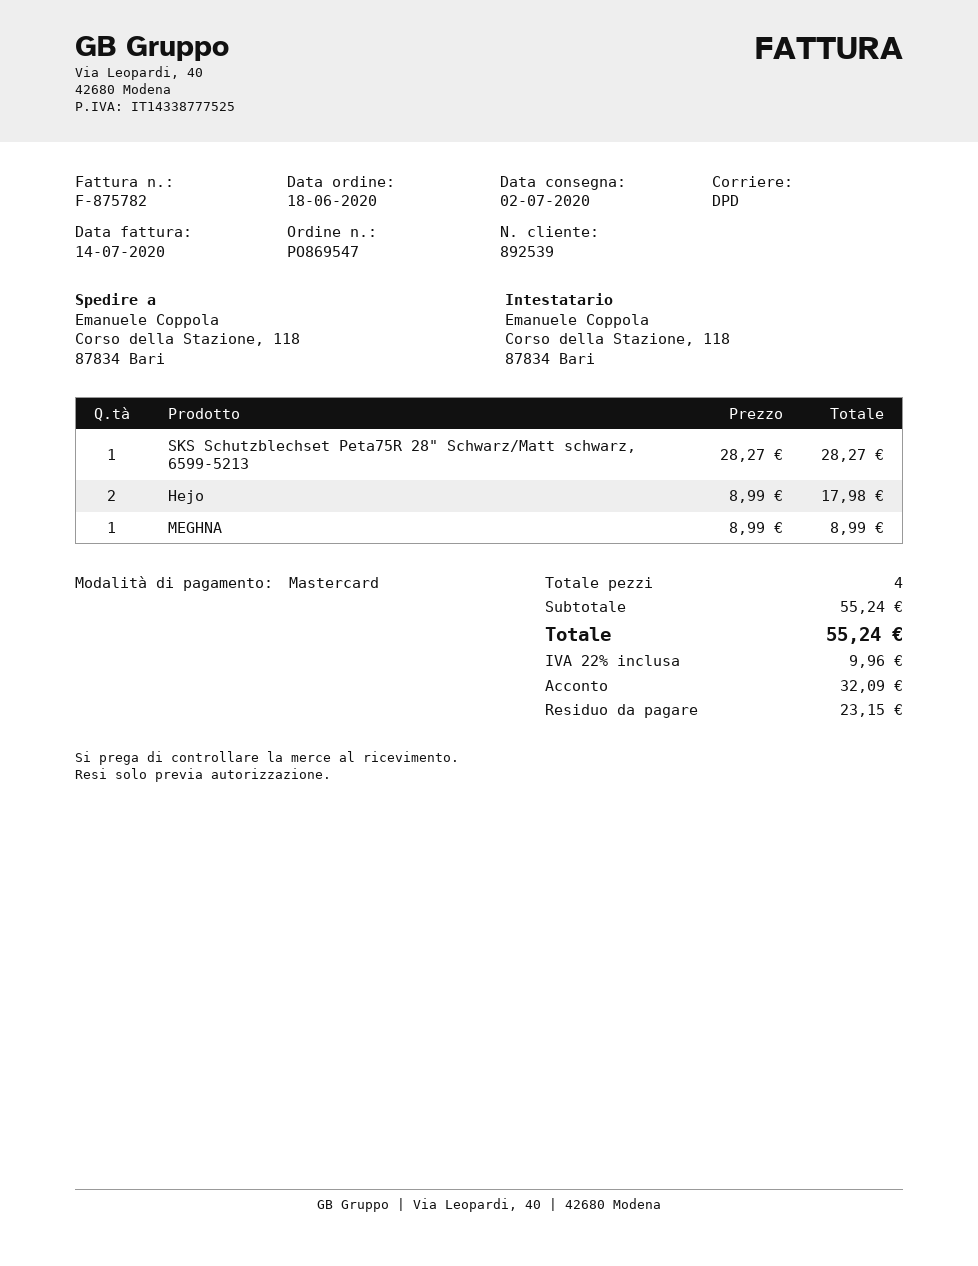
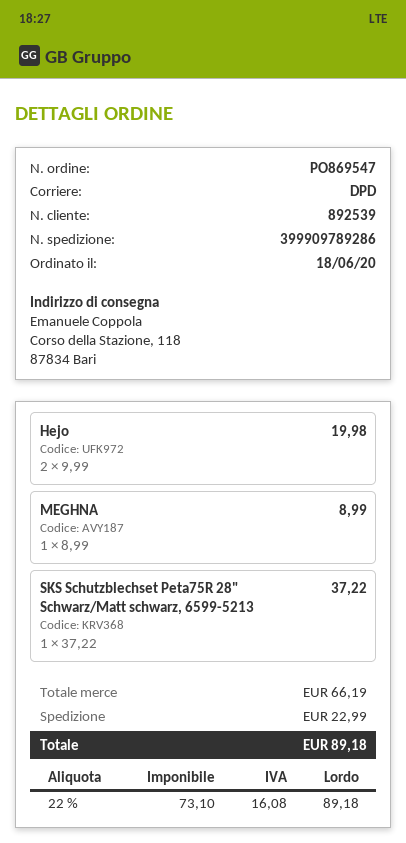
SKS Schutzblechset Peta75R 28" Schwarz/Matt schwarz, 6599-5213: 1 x 28.27 = 28.27 -> 1 x 37.22 = 37.22
Hejo: 2 x 8.99 = 17.98 -> 2 x 9.99 = 19.98
subtotal: 55.24 -> 66.19
shipping: none -> 22.99
tax: 22% = 9.96 -> 22% = 16.08
total: 55.24 -> 89.18

